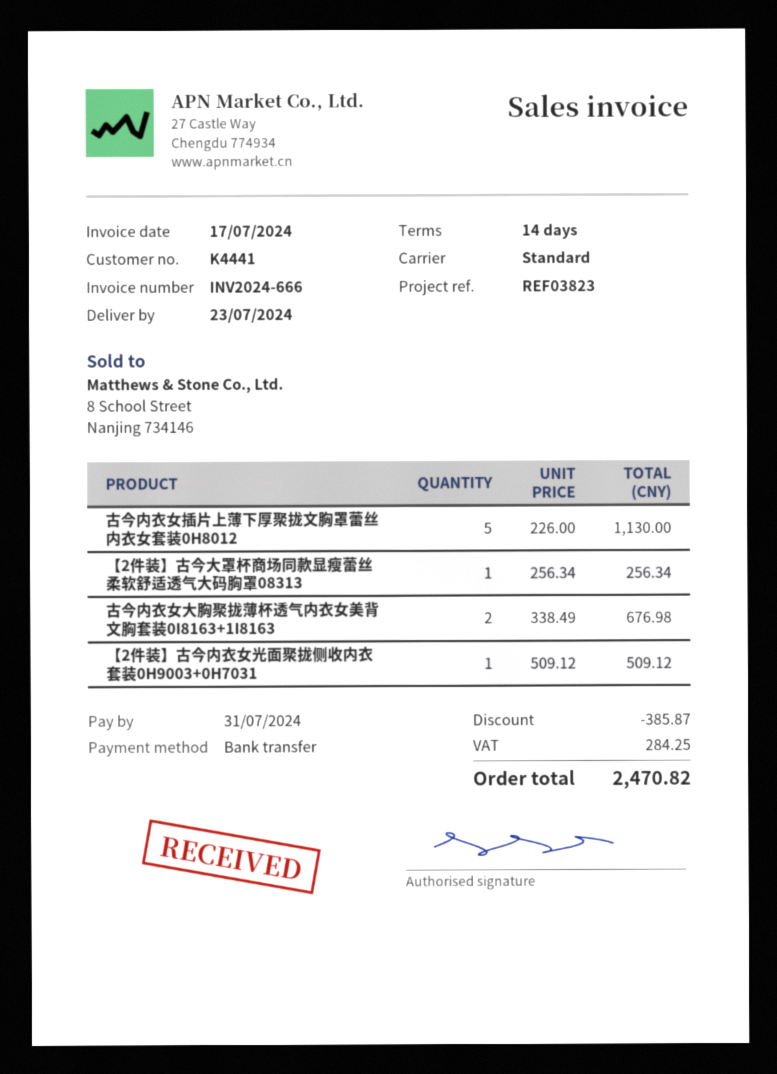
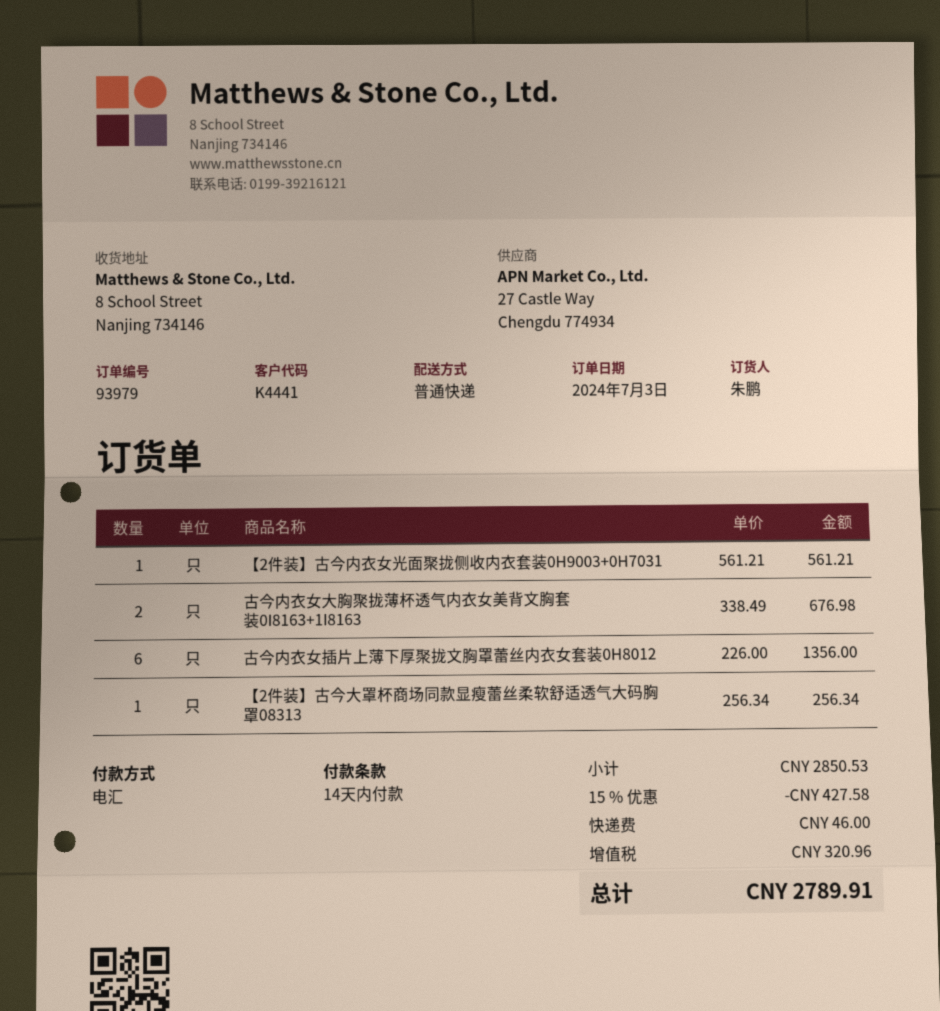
古今内衣女插片上薄下厚聚拢文胸罩蕾丝内衣女套装0H8012: 5 x 226.00 = 1130.00 -> 6 x 226.00 = 1356.00
【2件装】古今内衣女光面聚拢侧收内衣套装0H9003+0H7031: 1 x 509.12 = 509.12 -> 1 x 561.21 = 561.21
discount: 385.87 -> 427.58
shipping: none -> 46.00
tax: 284.25 -> 320.96
total: 2470.82 -> 2789.91

